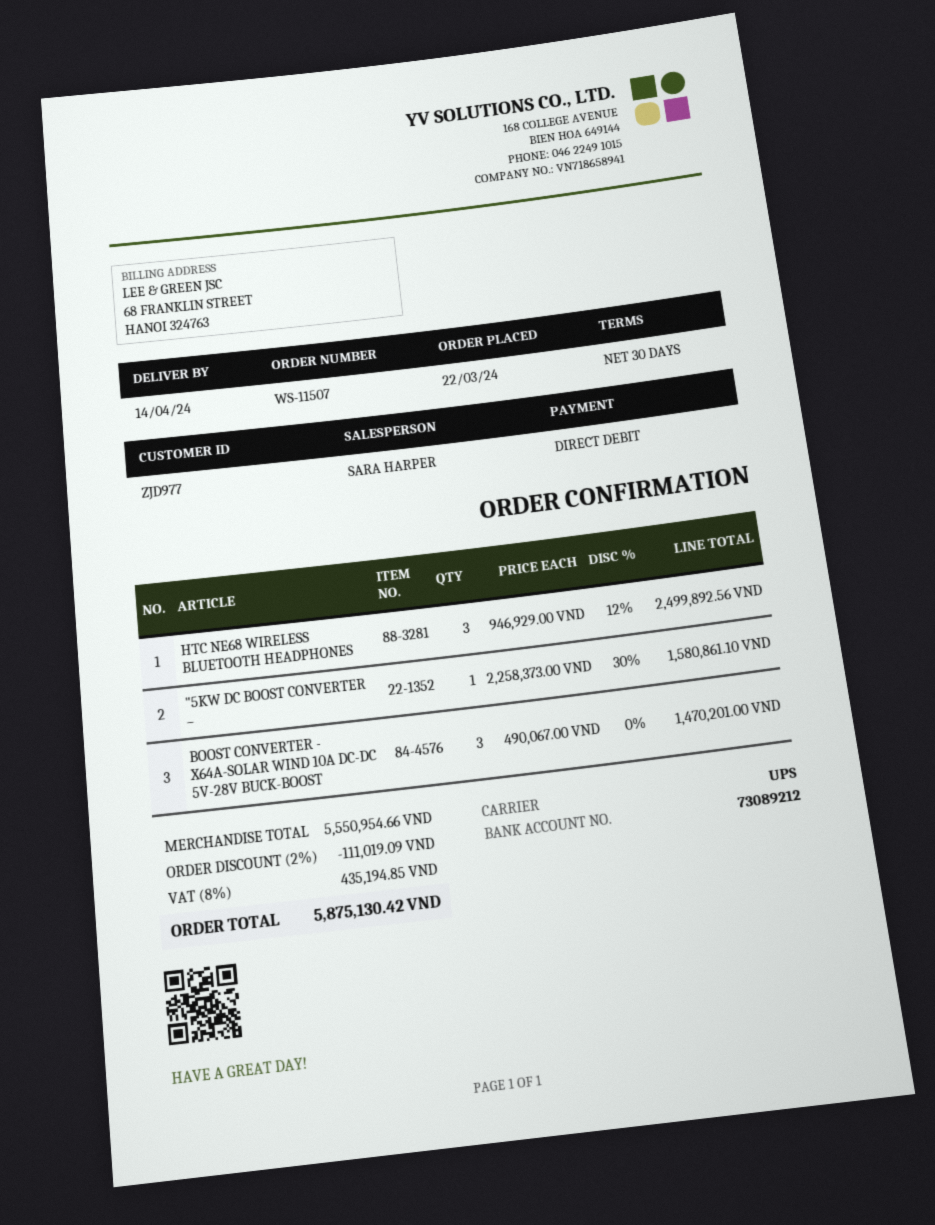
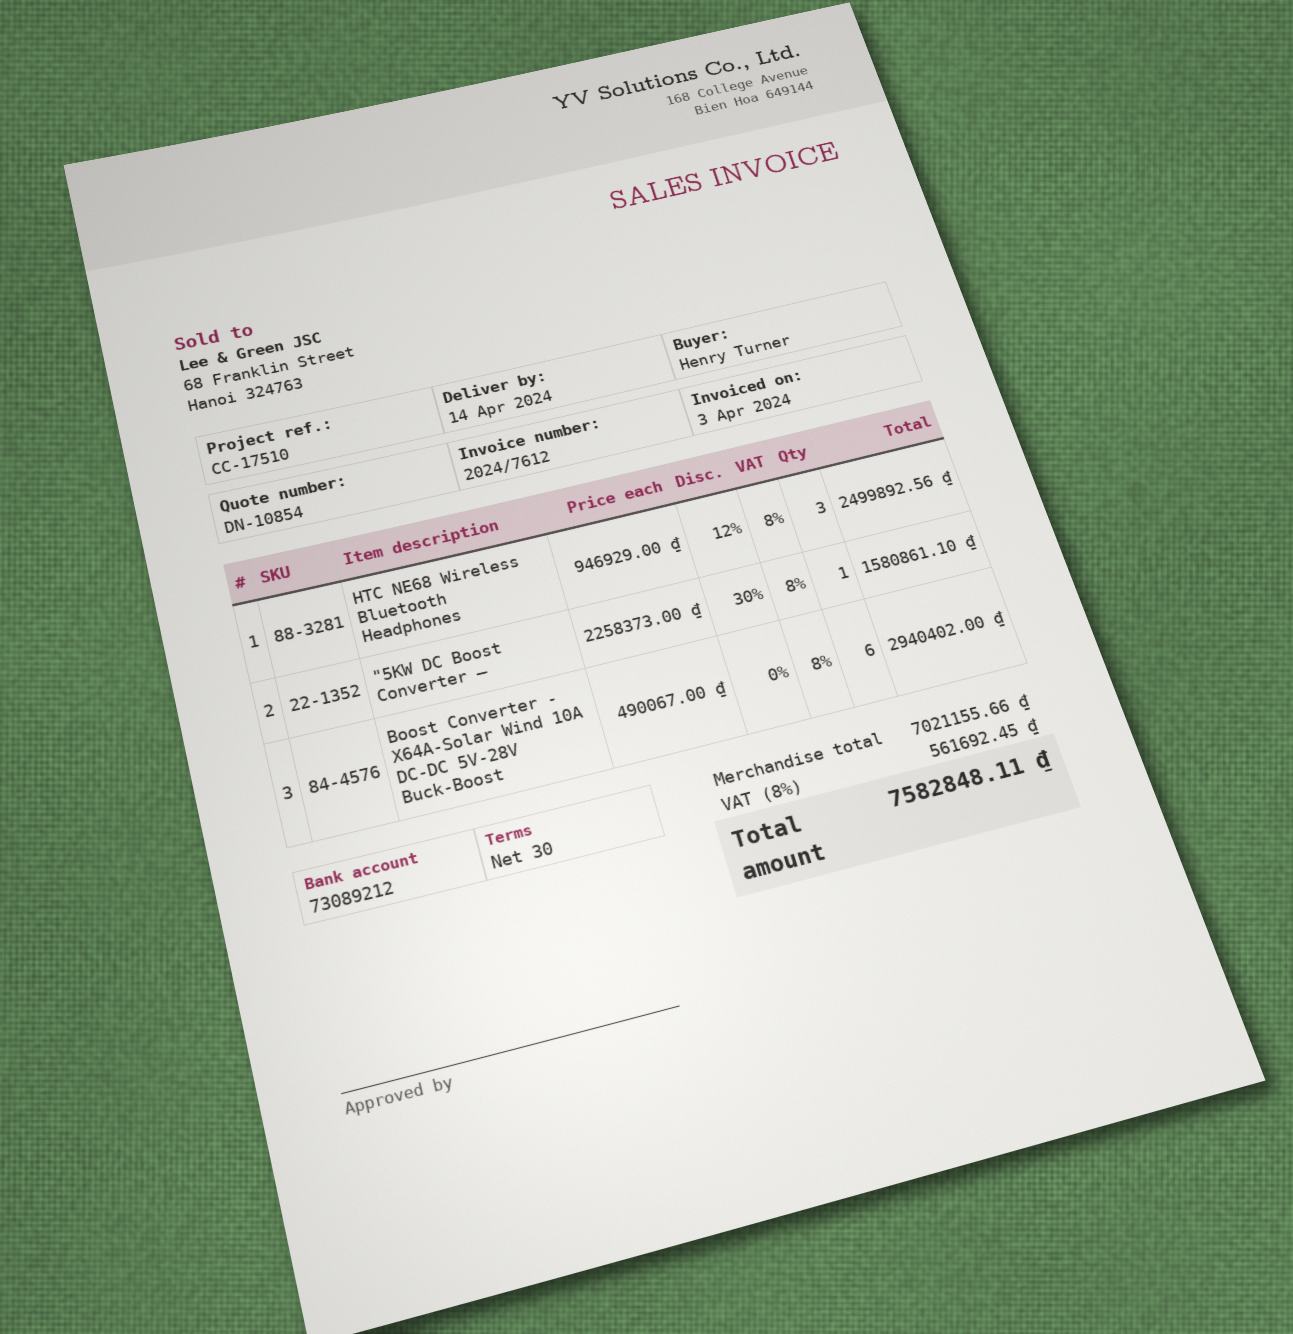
BOOST CONVERTER - X64A-SOLAR WIND 10A DC-DC 5V-28V BUCK-BOOST: 3 x 490067.00 = 1470201.00 -> 6 x 490067.00 = 2940402.00
subtotal: 5550954.66 -> 7021155.66
discount: 2% = 111019.09 -> none
tax: 8% = 435194.85 -> 8% = 561692.45
total: 5875130.42 -> 7582848.11

